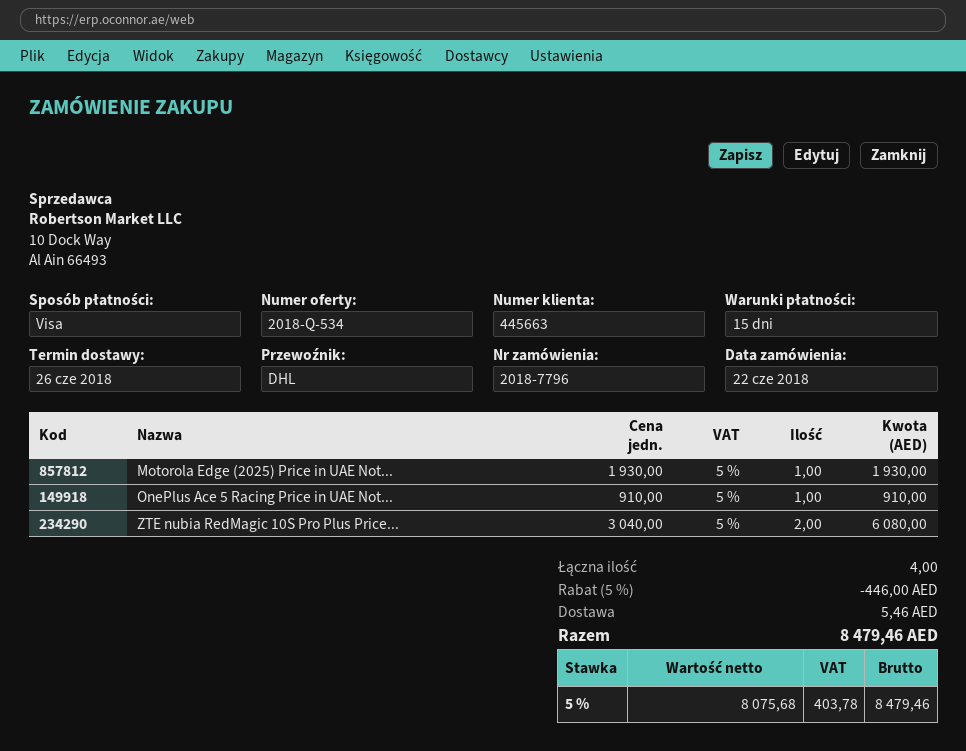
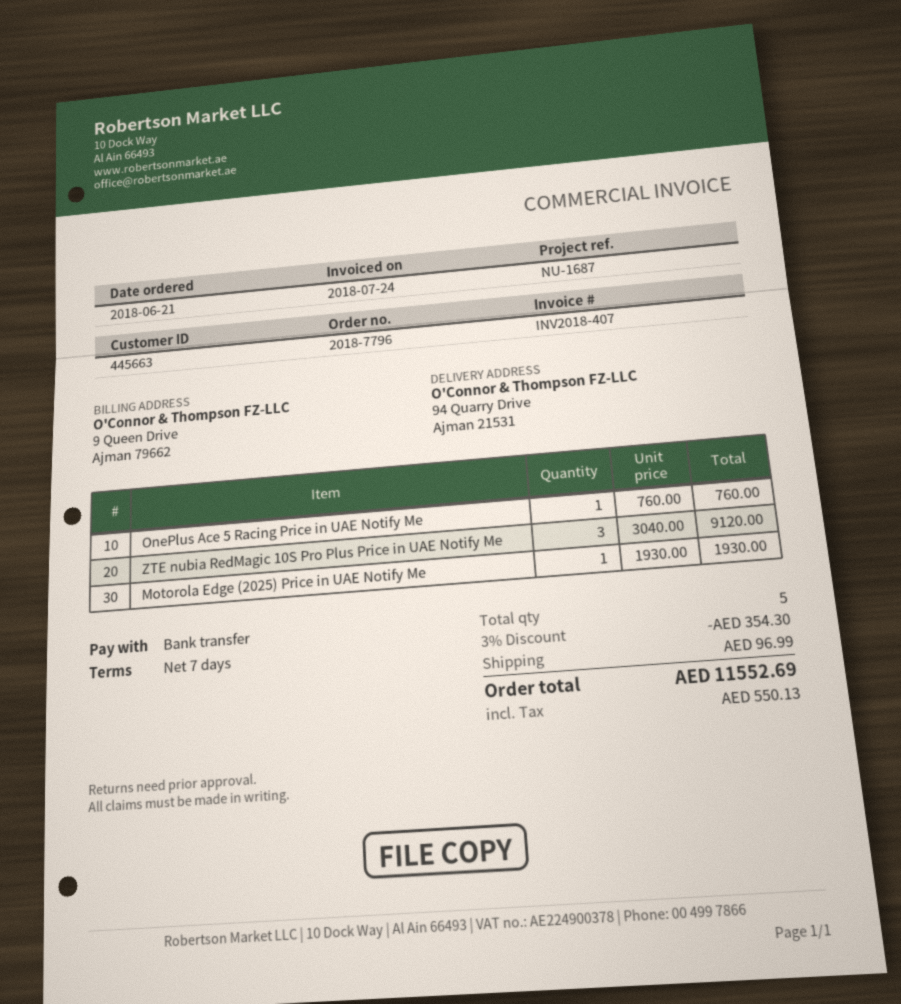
order date: 2018-06-22 -> 2018-06-21
payment terms: 15 days -> 7 days
payment method: Visa -> bank transfer
OnePlus Ace 5 Racing Price in UAE Not...: 1 x 910.00 = 910.00 -> 1 x 760.00 = 760.00
ZTE nubia RedMagic 10S Pro Plus Price...: 2 x 3040.00 = 6080.00 -> 3 x 3040.00 = 9120.00
total quantity: 4 -> 5
discount: 5% = 446.00 -> 3% = 354.30
shipping: 5.46 -> 96.99
tax: 403.78 -> 550.13
total: 8479.46 -> 11552.69

